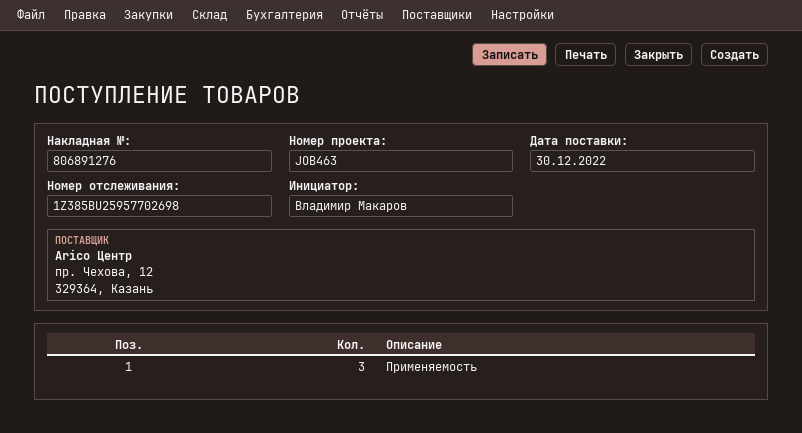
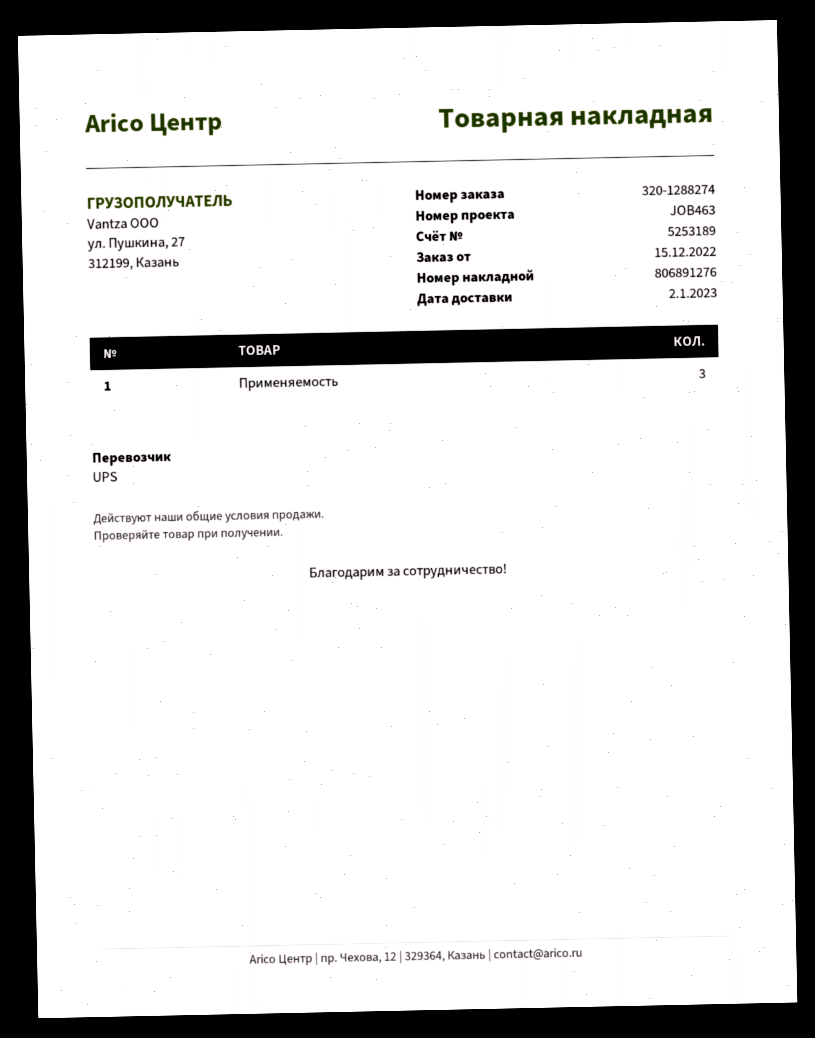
delivery date: 2022-12-30 -> 2023-01-02

